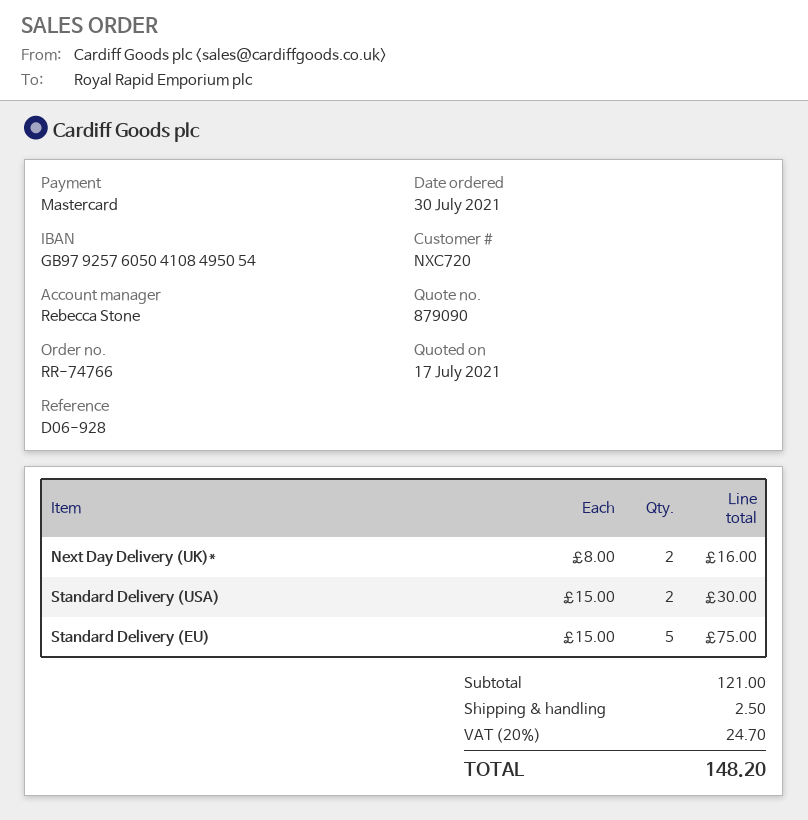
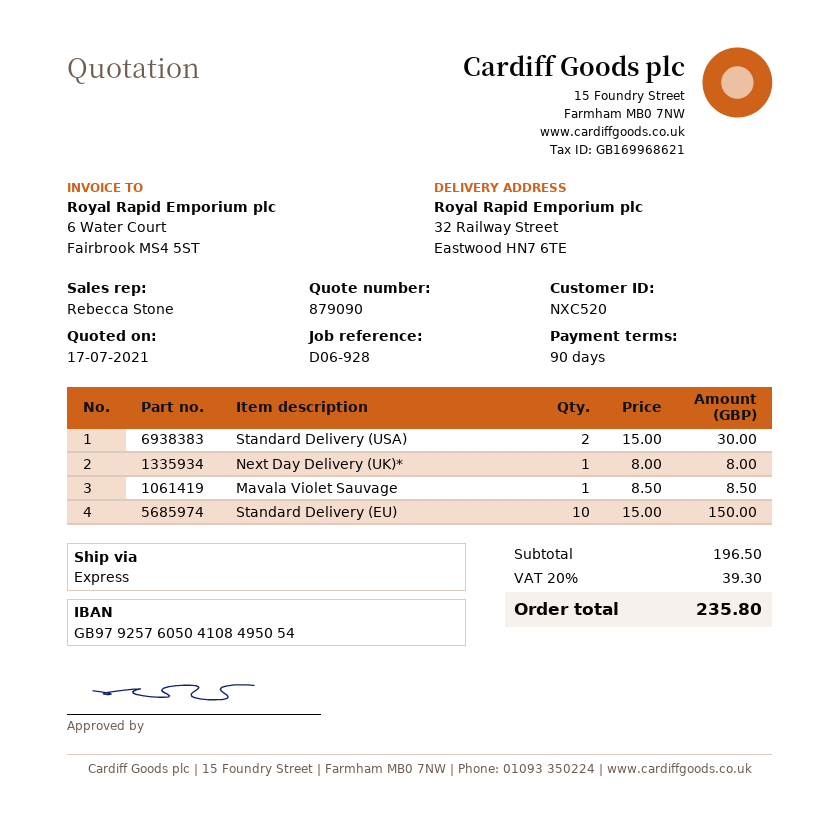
customer number: NXC720 -> NXC520
Next Day Delivery (UK)*: 2 x 8.00 = 16.00 -> 1 x 8.00 = 8.00
Standard Delivery (EU): 5 x 15.00 = 75.00 -> 10 x 15.00 = 150.00
Mavala Violet Sauvage: none -> 1 x 8.50 = 8.50
subtotal: 121.00 -> 196.50
shipping: 2.50 -> none
tax: 20% = 24.70 -> 20% = 39.30
total: 148.20 -> 235.80

